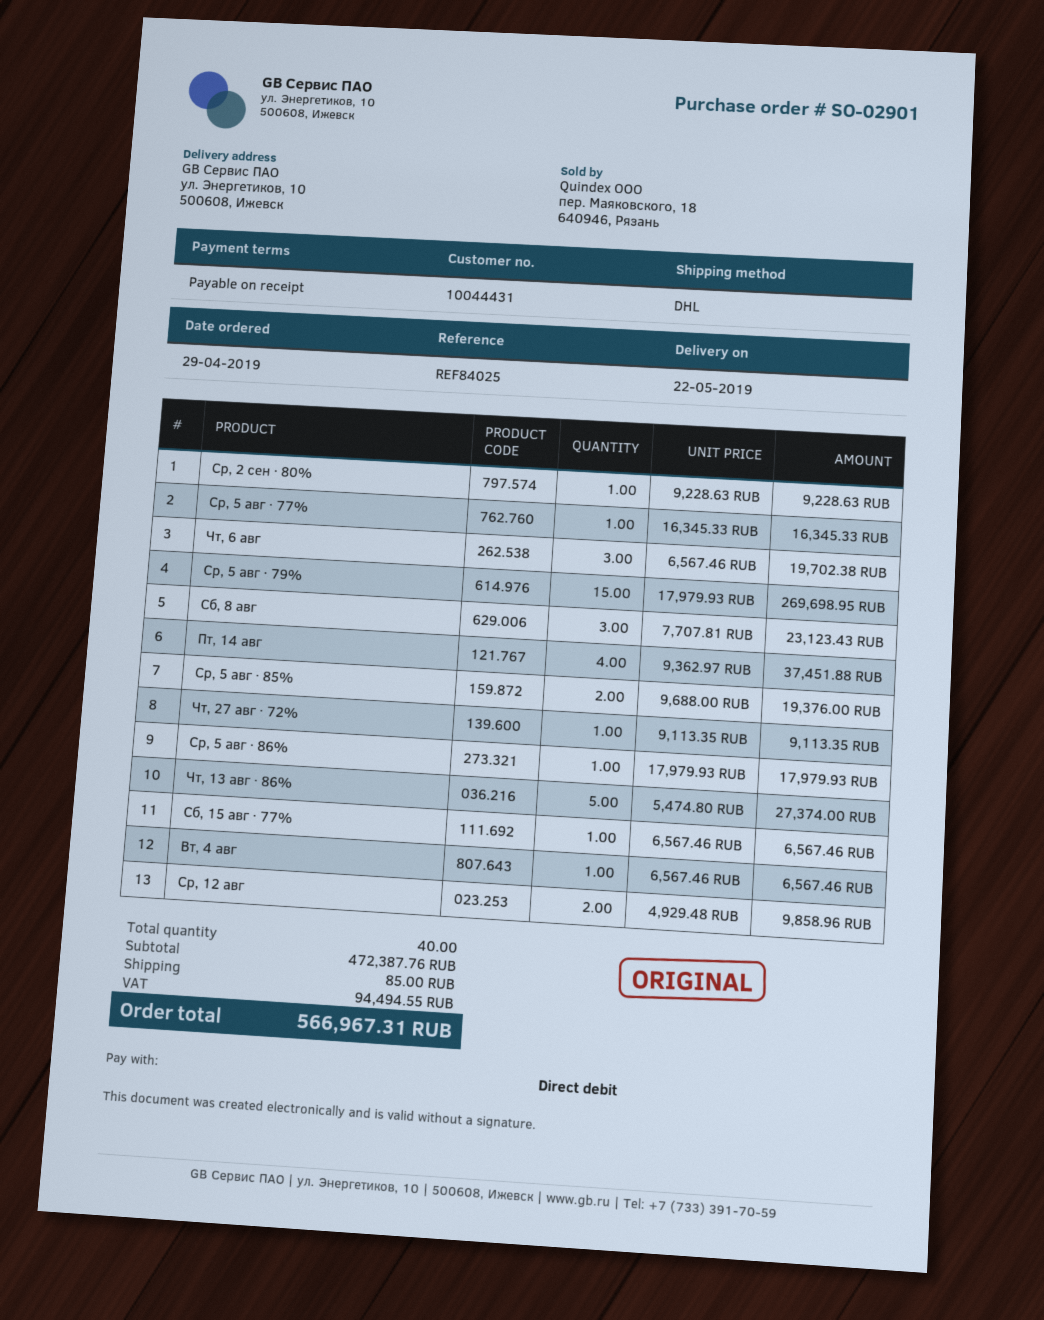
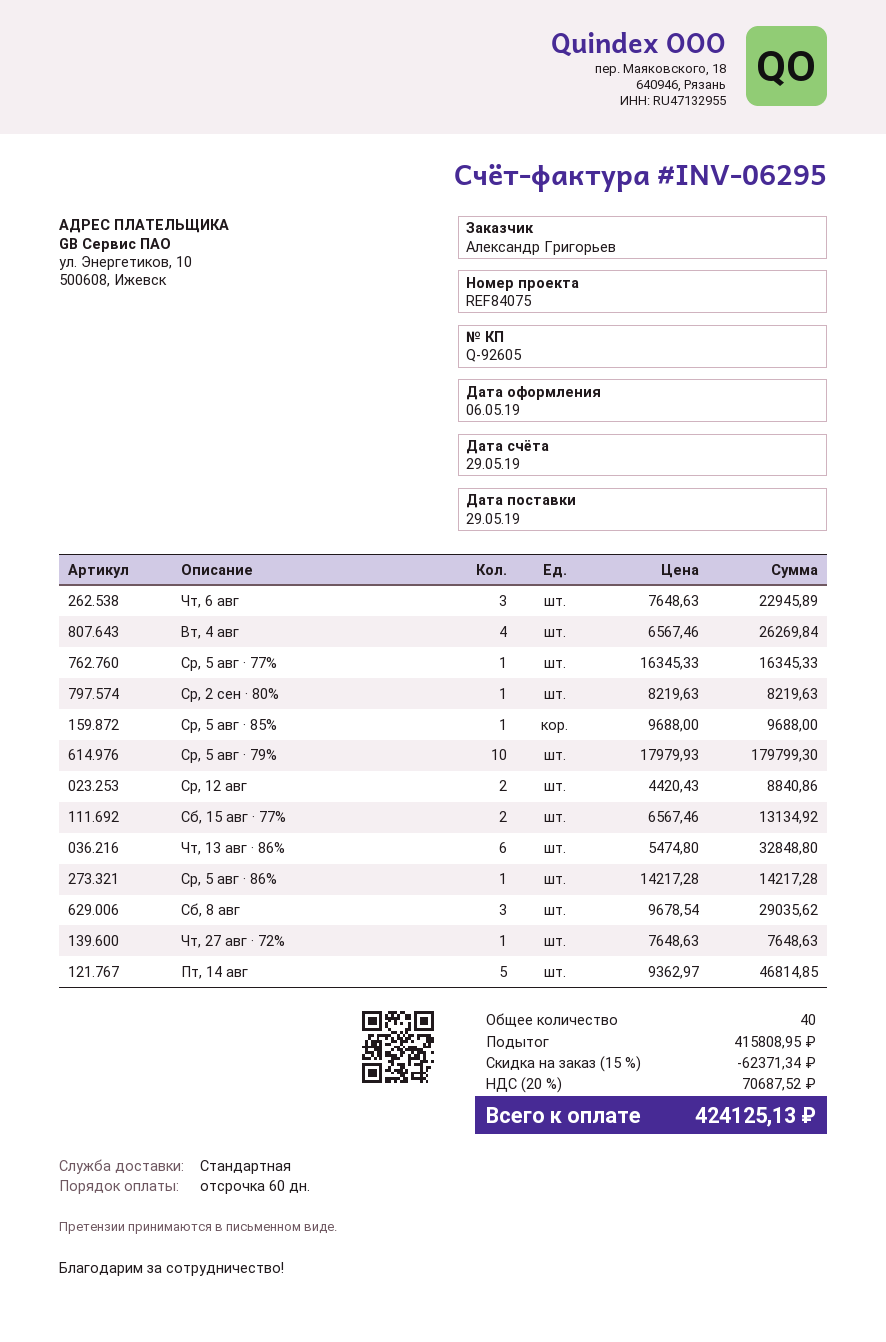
order date: 2019-04-29 -> 2019-05-06
delivery date: 2019-05-22 -> 2019-05-29
payment terms: on receipt -> 60 days
reference: REF84025 -> REF84075
shipping method: DHL -> standard
Ср, 2 сен · 80%: 1 x 9228.63 = 9228.63 -> 1 x 8219.63 = 8219.63
Чт, 6 авг: 3 x 6567.46 = 19702.38 -> 3 x 7648.63 = 22945.89
Ср, 5 авг · 79%: 15 x 17979.93 = 269698.95 -> 10 x 17979.93 = 179799.30
Сб, 8 авг: 3 x 7707.81 = 23123.43 -> 3 x 9678.54 = 29035.62
Пт, 14 авг: 4 x 9362.97 = 37451.88 -> 5 x 9362.97 = 46814.85
Ср, 5 авг · 85%: 2 x 9688.00 = 19376.00 -> 1 x 9688.00 = 9688.00
Чт, 27 авг · 72%: 1 x 9113.35 = 9113.35 -> 1 x 7648.63 = 7648.63
Ср, 5 авг · 86%: 1 x 17979.93 = 17979.93 -> 1 x 14217.28 = 14217.28
Чт, 13 авг · 86%: 5 x 5474.80 = 27374.00 -> 6 x 5474.80 = 32848.80
Сб, 15 авг · 77%: 1 x 6567.46 = 6567.46 -> 2 x 6567.46 = 13134.92
Вт, 4 авг: 1 x 6567.46 = 6567.46 -> 4 x 6567.46 = 26269.84
Ср, 12 авг: 2 x 4929.48 = 9858.96 -> 2 x 4420.43 = 8840.86
subtotal: 472387.76 -> 415808.95
discount: none -> 15% = 62371.34
shipping: 85.00 -> none
tax: 94494.55 -> 70687.52
total: 566967.31 -> 424125.13

